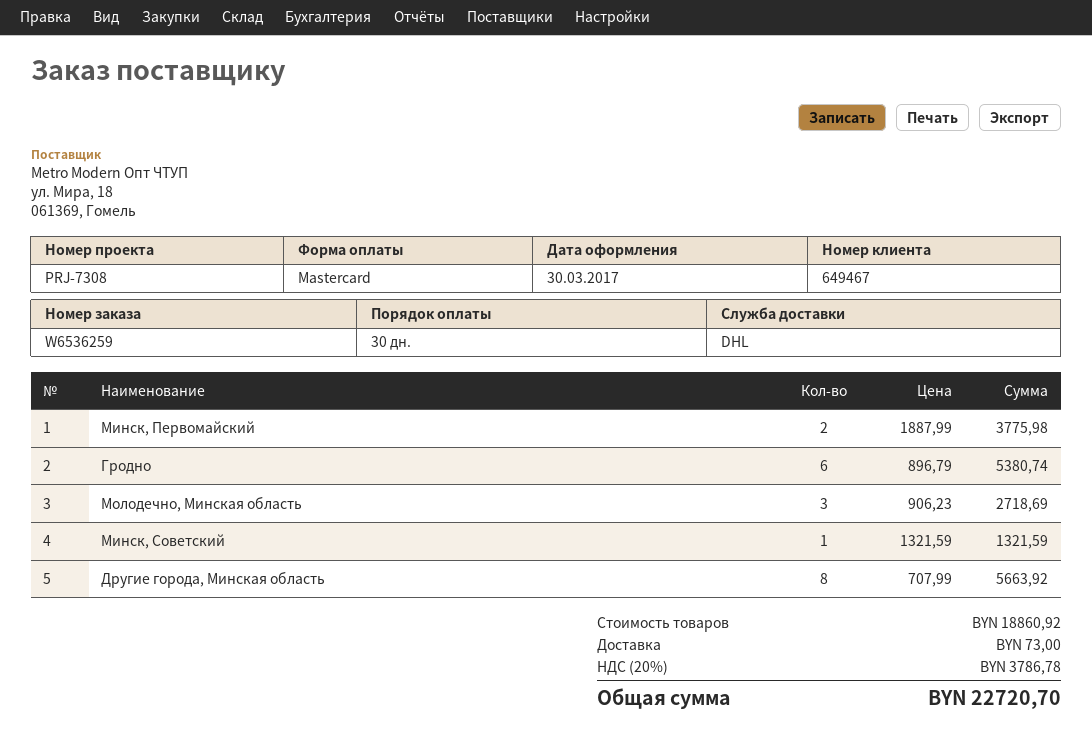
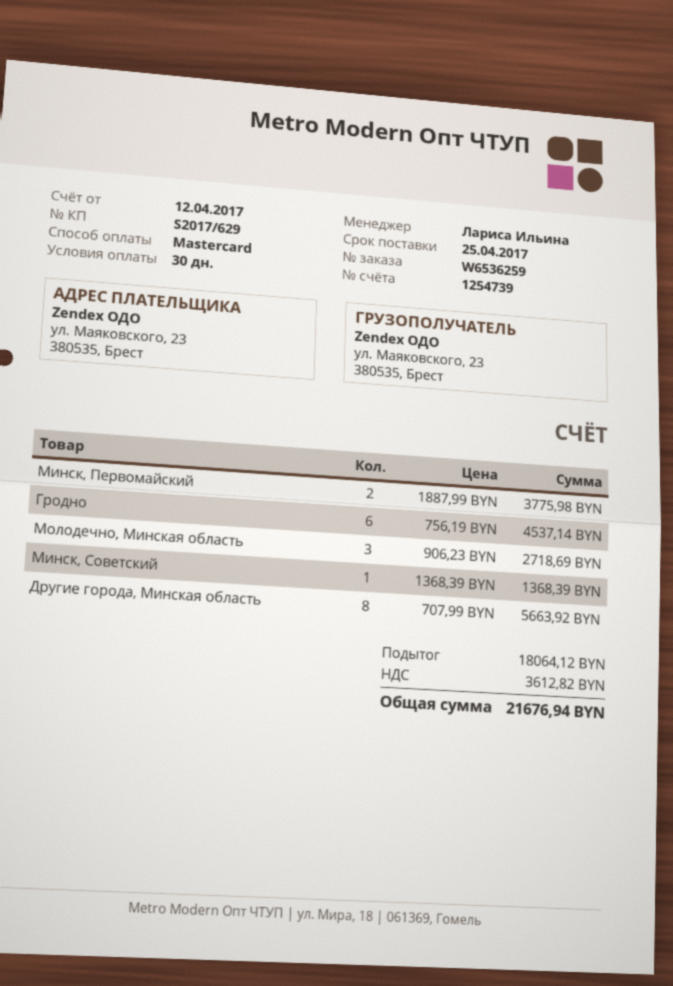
Гродно: 6 x 896.79 = 5380.74 -> 6 x 756.19 = 4537.14
Минск, Советский: 1 x 1321.59 = 1321.59 -> 1 x 1368.39 = 1368.39
subtotal: 18860.92 -> 18064.12
shipping: 73.00 -> none
tax: 3786.78 -> 3612.82
total: 22720.70 -> 21676.94

